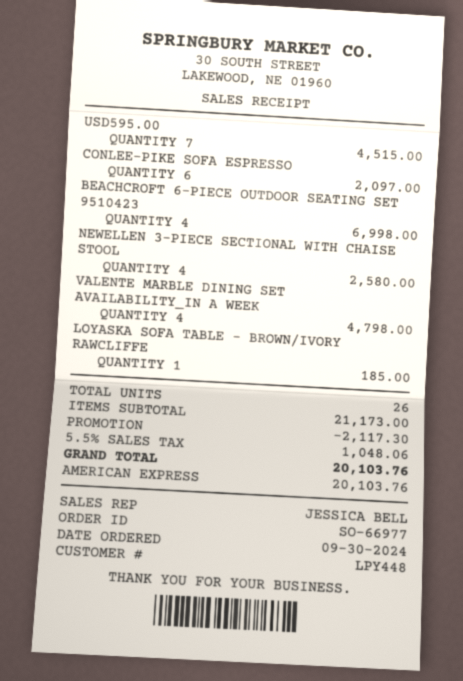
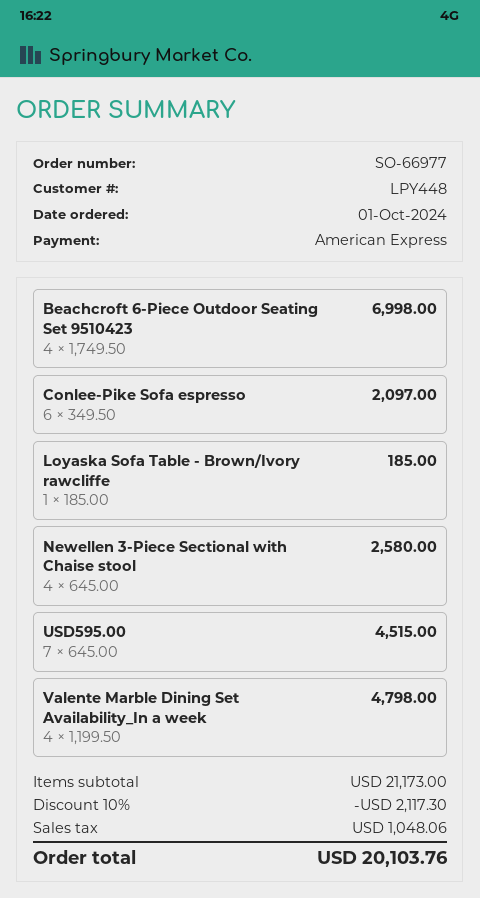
order date: 2024-09-30 -> 2024-10-01

